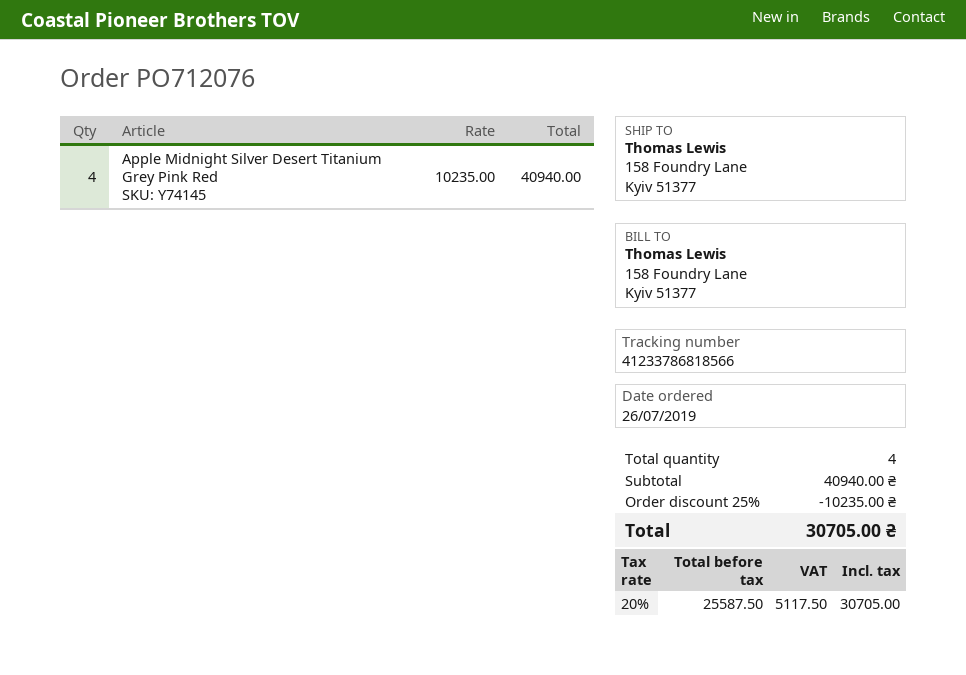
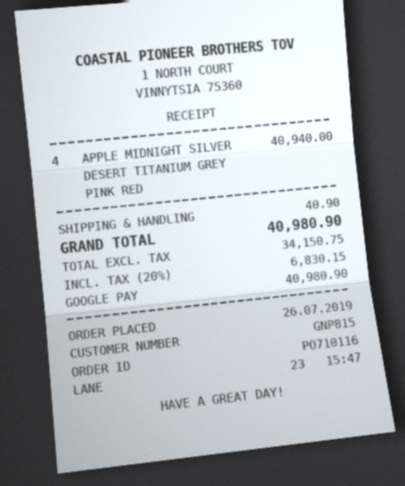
order number: PO712076 -> PO710116
discount: 25% = 10235.00 -> none
shipping: none -> 40.90
net: 25587.50 -> 34150.75
tax: 20% = 5117.50 -> 20% = 6830.15
total: 30705.00 -> 40980.90

